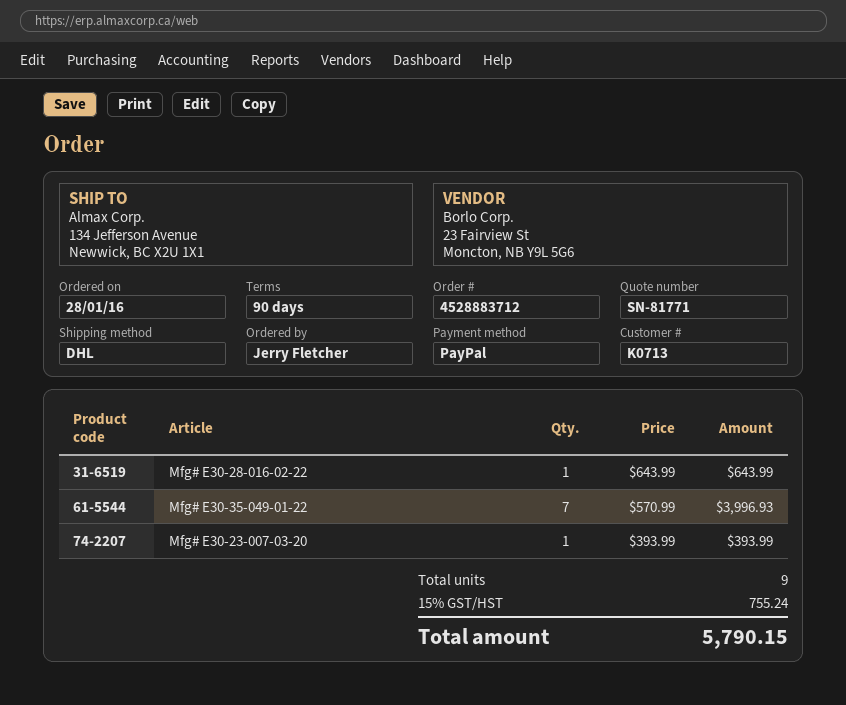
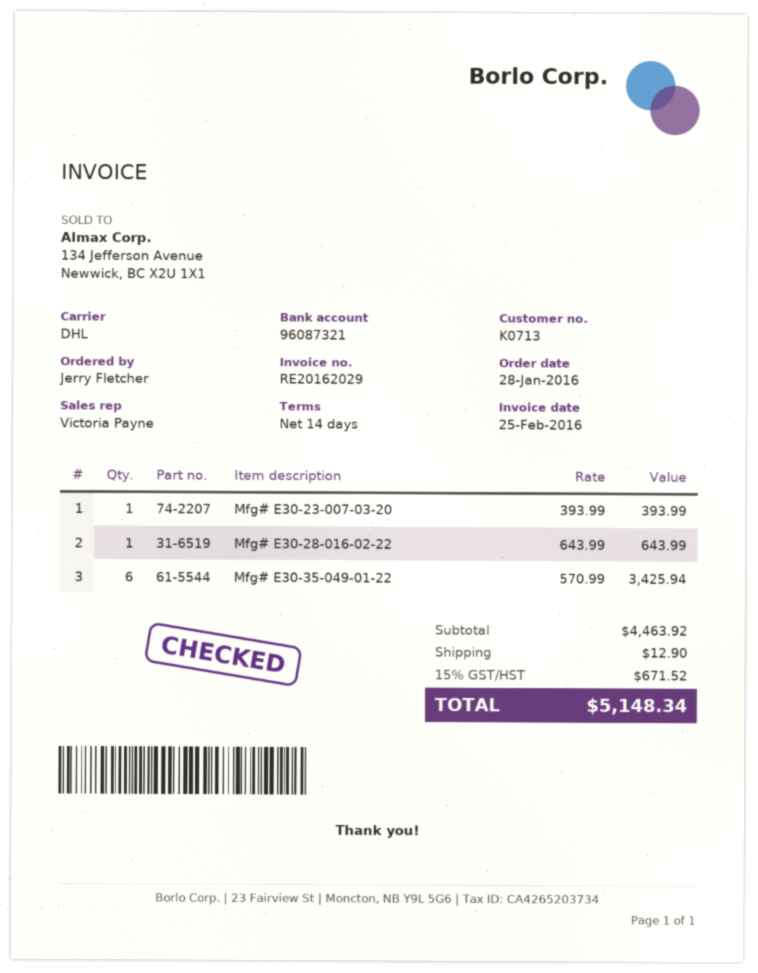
payment terms: 90 days -> 14 days
Mfg# E30-35-049-01-22: 7 x 570.99 = 3996.93 -> 6 x 570.99 = 3425.94
shipping: none -> 12.90
tax: 15% = 755.24 -> 15% = 671.52
total: 5790.15 -> 5148.34

